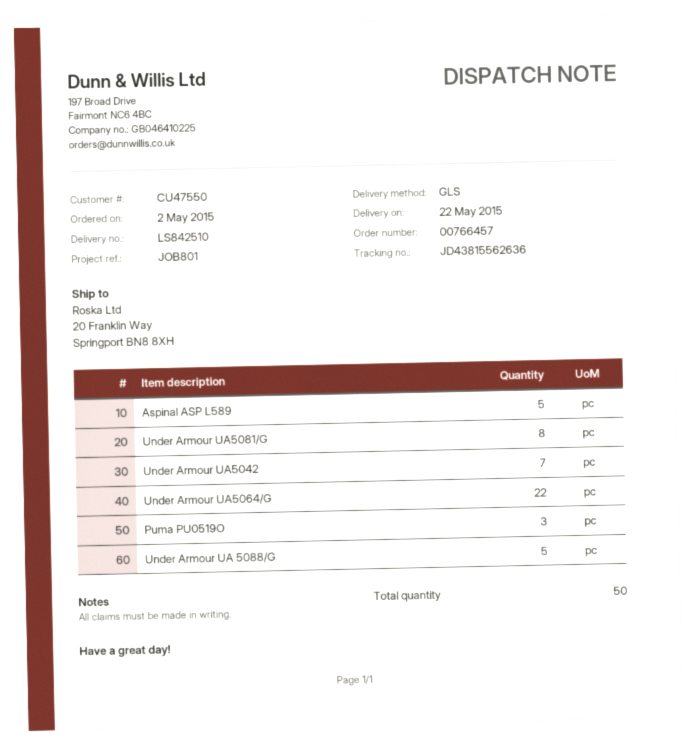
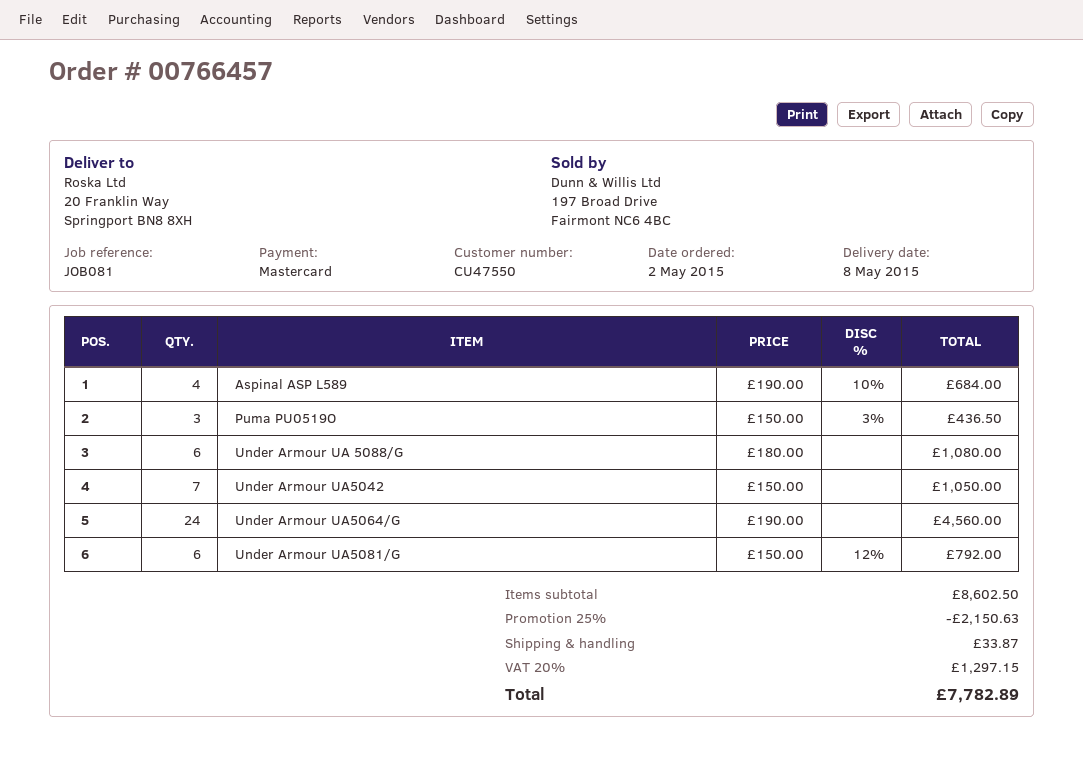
delivery date: 2015-05-22 -> 2015-05-08
reference: JOB801 -> JOB081
Aspinal ASP L589: 5 -> 4
Under Armour UA5081/G: 8 -> 6
Under Armour UA5064/G: 22 -> 24
Under Armour UA 5088/G: 5 -> 6

